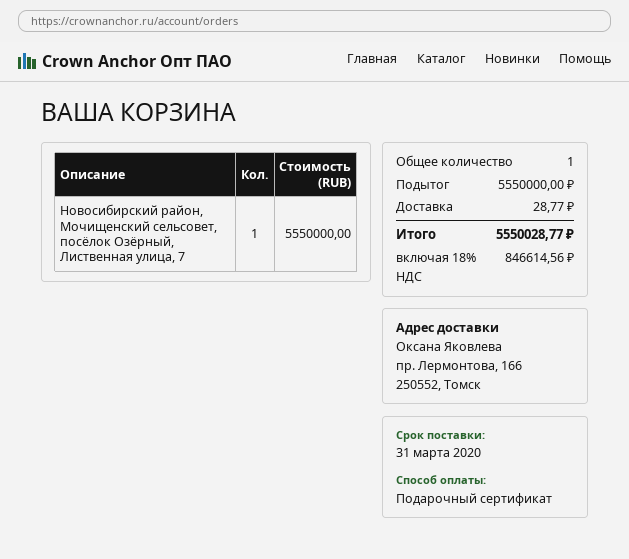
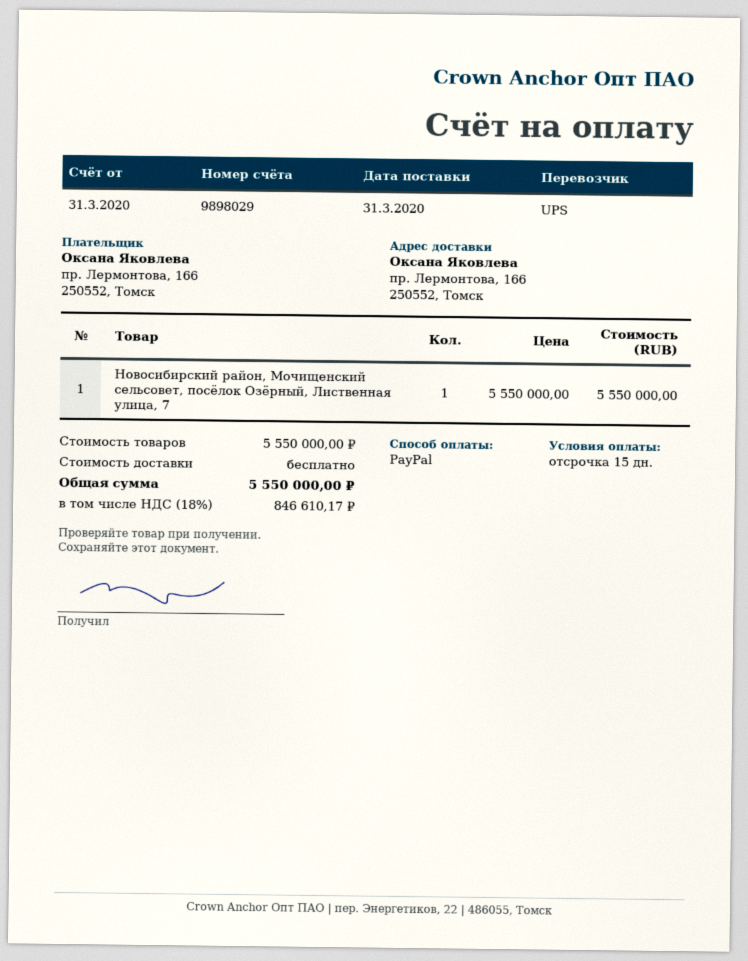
payment method: gift card -> PayPal
shipping: 28.77 -> 0.00
tax: 18% = 846614.56 -> 18% = 846610.17
total: 5550028.77 -> 5550000.00

